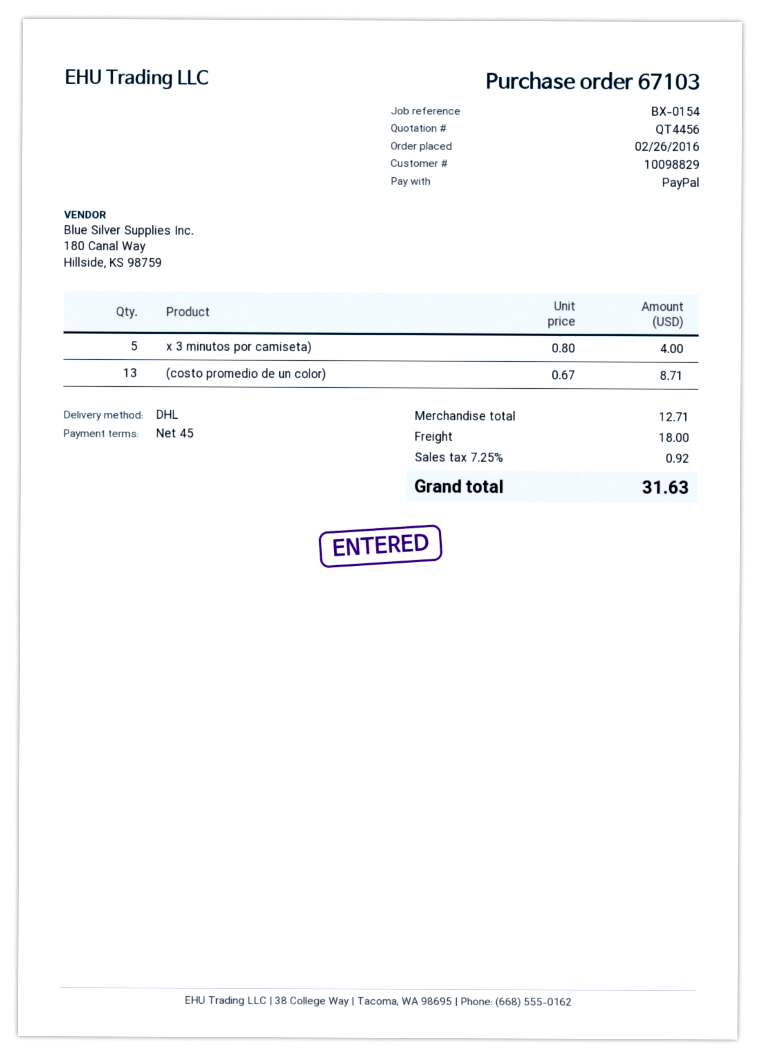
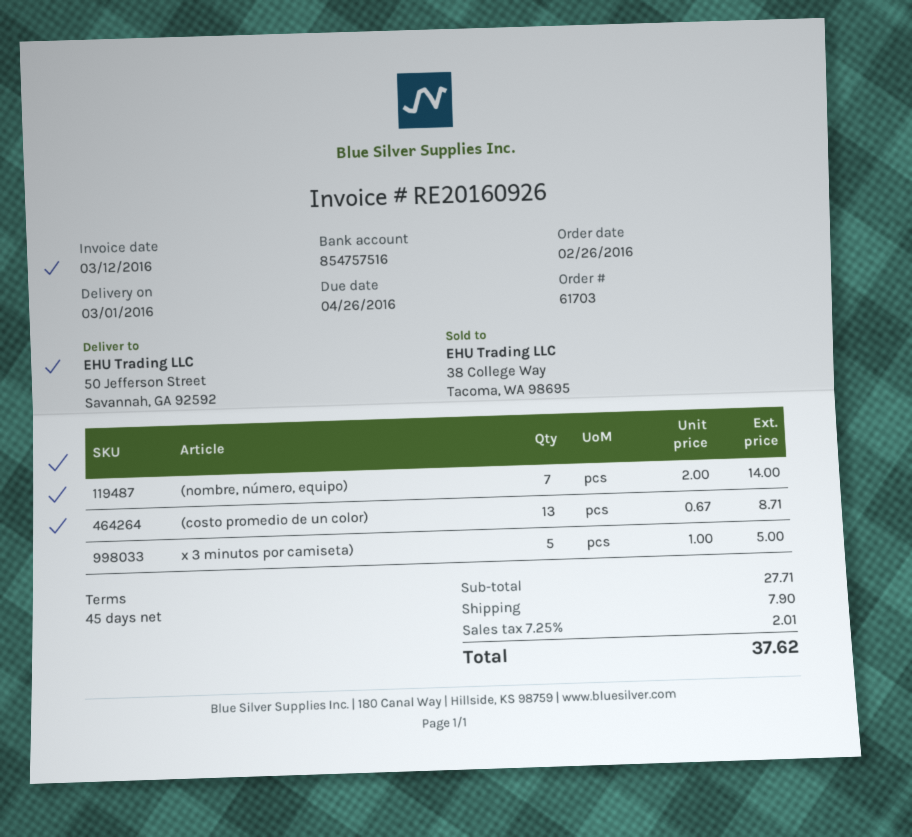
order number: 67103 -> 61703
x 3 minutos por camiseta): 5 x 0.80 = 4.00 -> 5 x 1.00 = 5.00
(nombre, número, equipo): none -> 7 x 2.00 = 14.00
subtotal: 12.71 -> 27.71
shipping: 18.00 -> 7.90
tax: 7.25% = 0.92 -> 7.25% = 2.01
total: 31.63 -> 37.62

